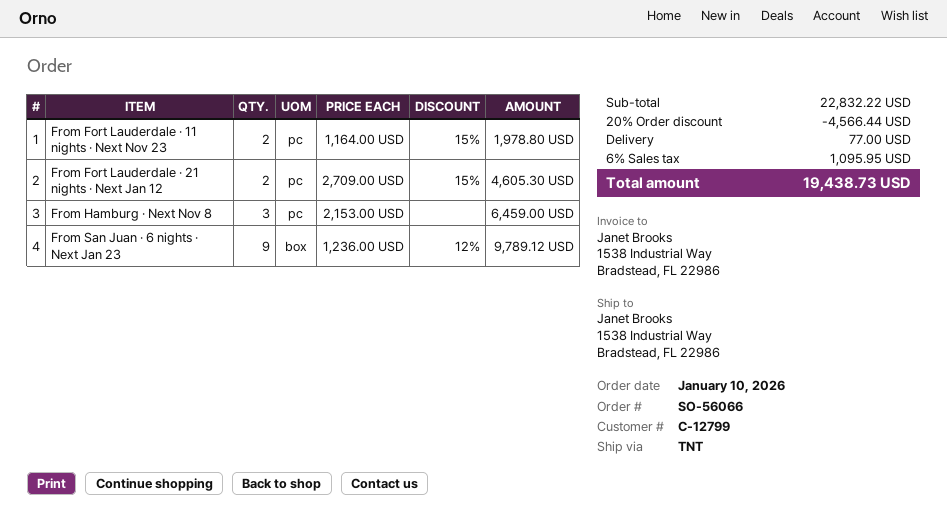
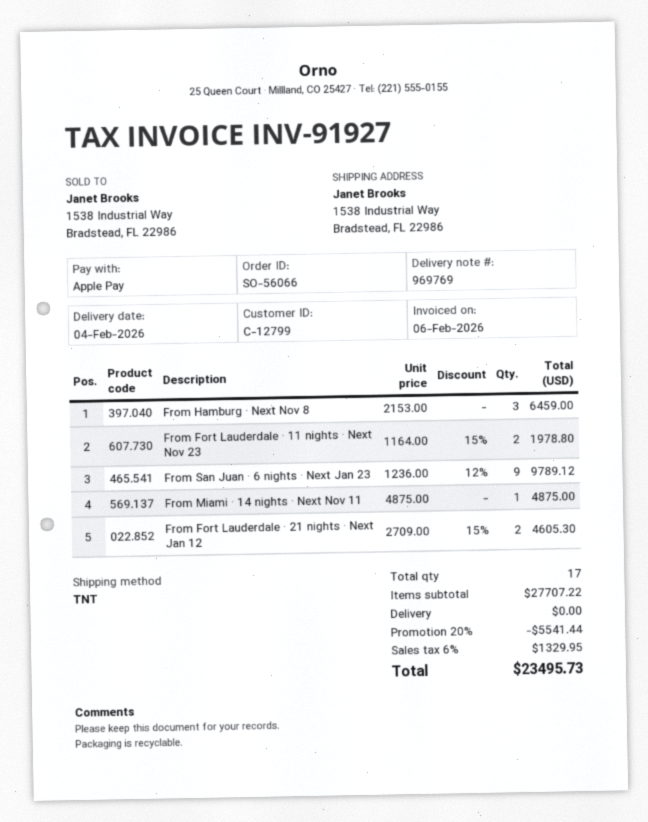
From Miami · 14 nights · Next Nov 11: none -> 1 x 4875.00 = 4875.00
subtotal: 22832.22 -> 27707.22
discount: 20% = 4566.44 -> 20% = 5541.44
shipping: 77.00 -> 0.00
tax: 6% = 1095.95 -> 6% = 1329.95
total: 19438.73 -> 23495.73

